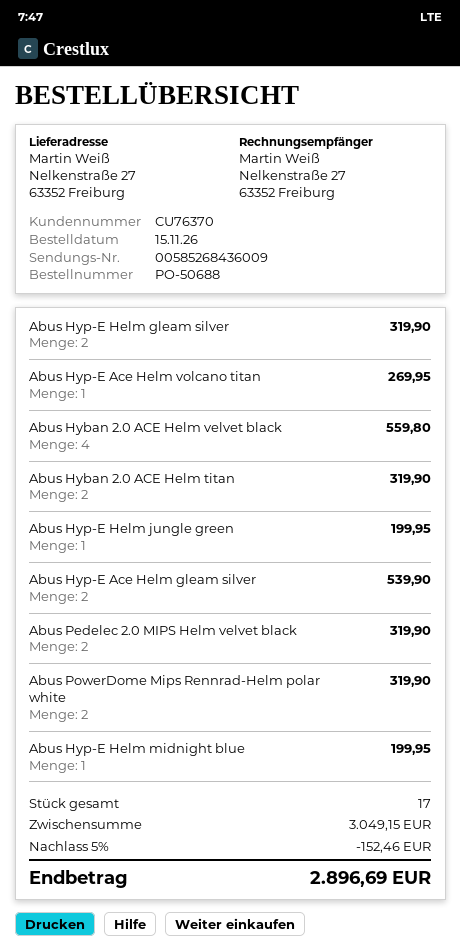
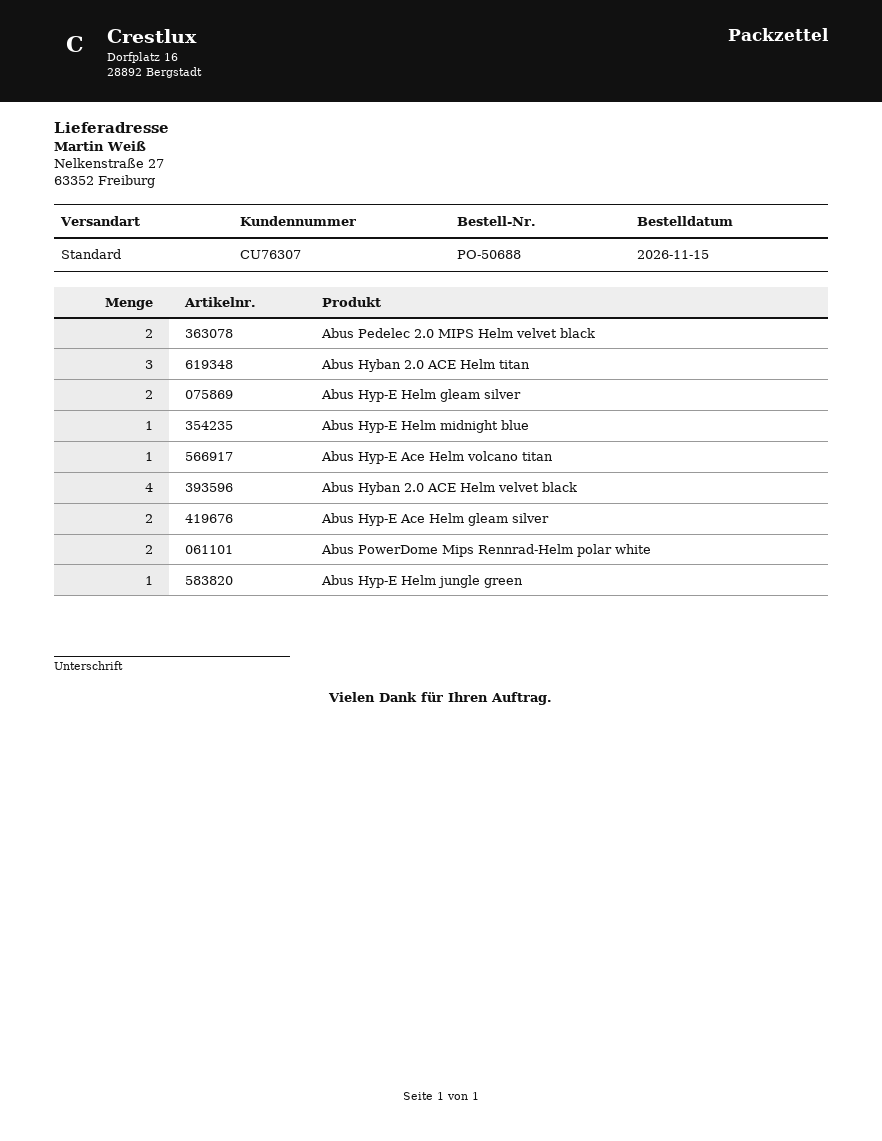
customer number: CU76370 -> CU76307
Abus Hyban 2.0 ACE Helm titan: 2 -> 3

